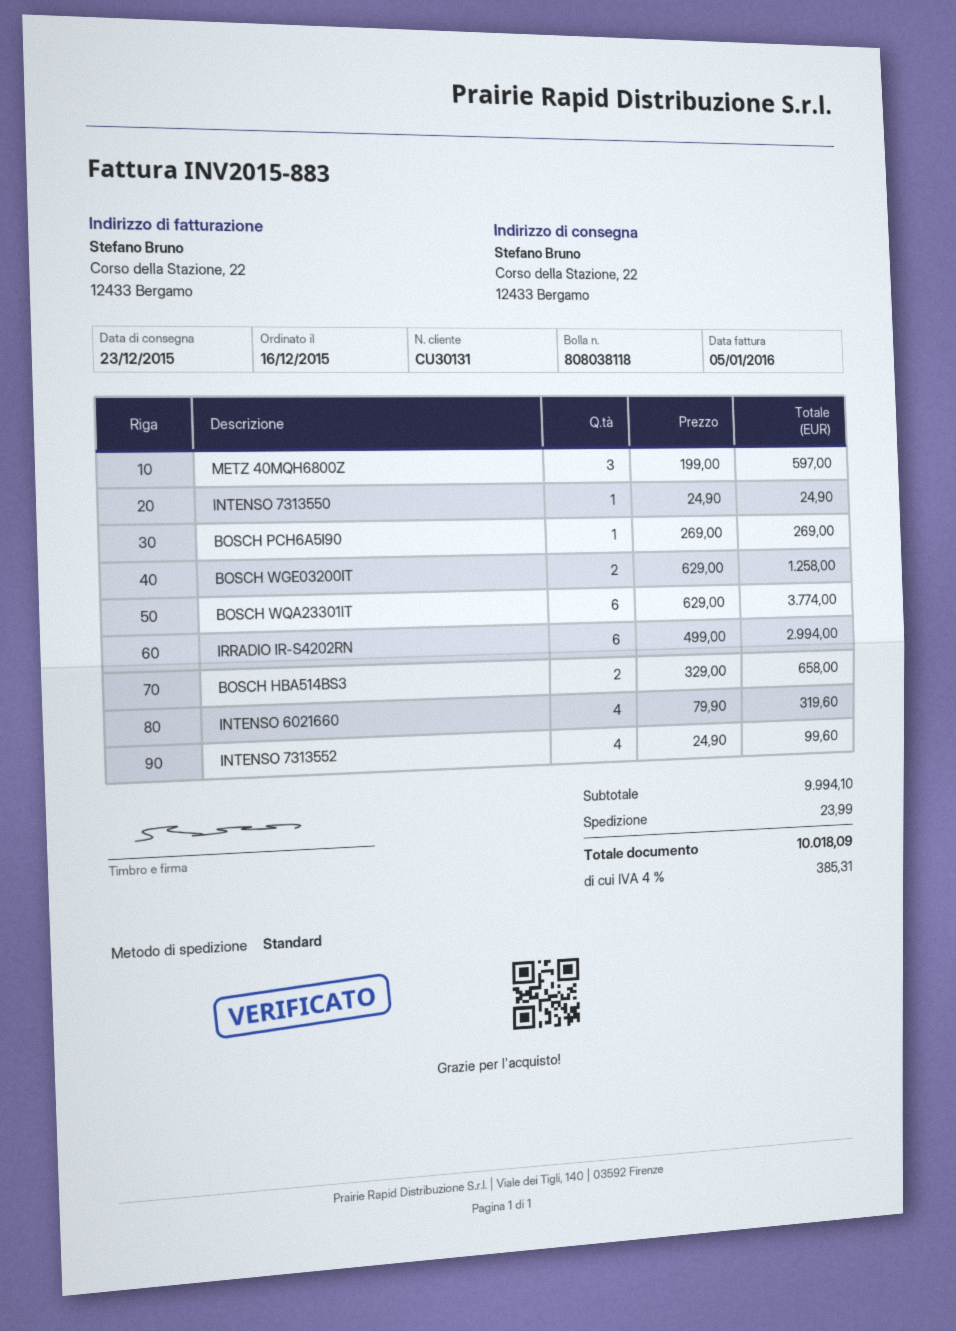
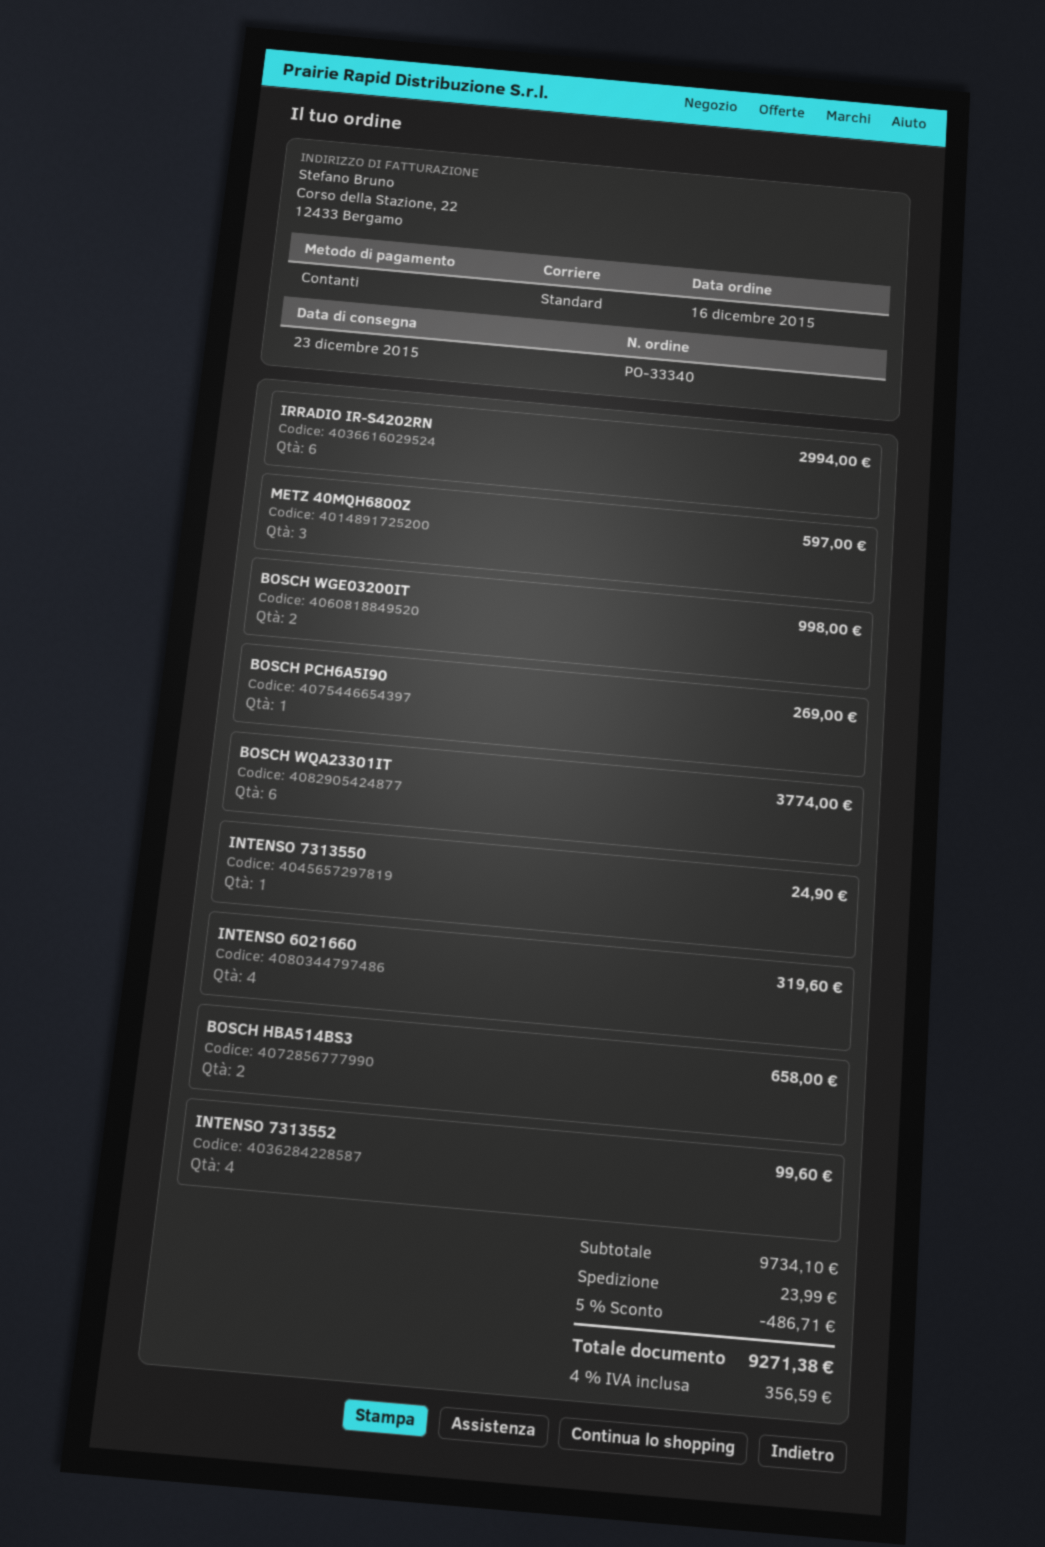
BOSCH WGE03200IT: 2 for 1258.00 -> 2 for 998.00
subtotal: 9994.10 -> 9734.10
discount: none -> 5% = 486.71
tax: 4% = 385.31 -> 4% = 356.59
total: 10018.09 -> 9271.38

